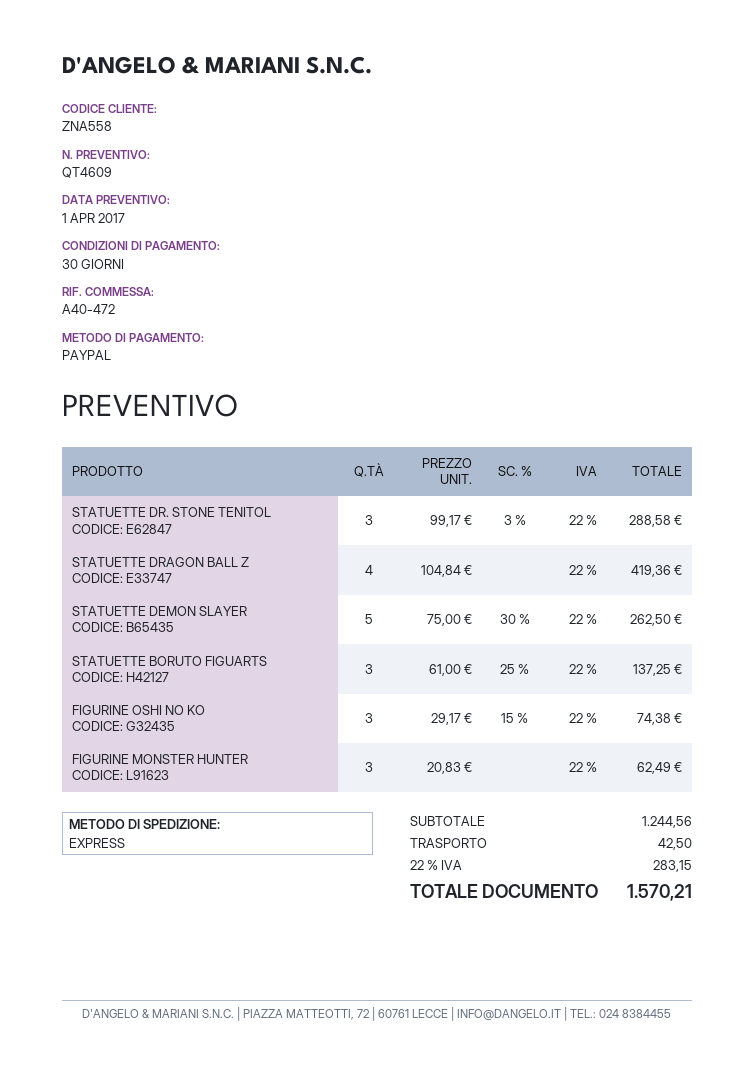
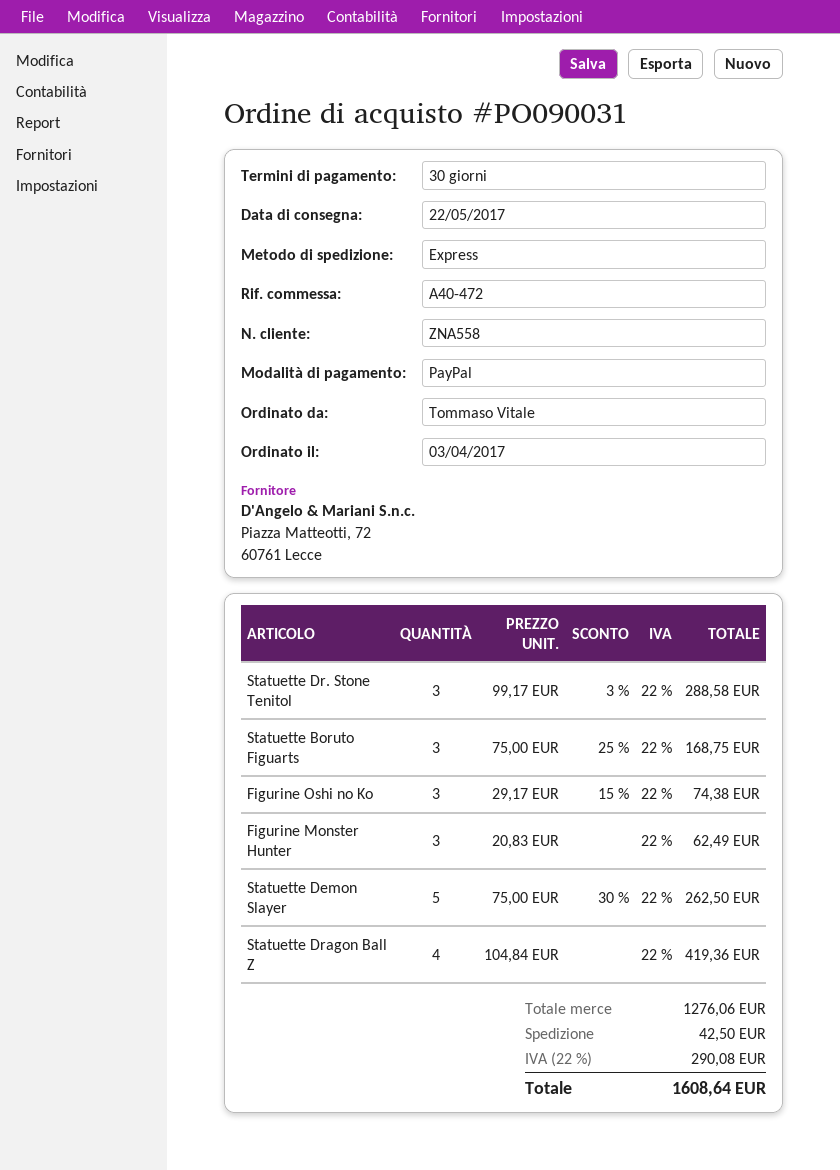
STATUETTE BORUTO FIGUARTS: 3 x 61.00 - 25% = 137.25 -> 3 x 75.00 - 25% = 168.75
subtotal: 1244.56 -> 1276.06
tax: 22% = 283.15 -> 22% = 290.08
total: 1570.21 -> 1608.64

